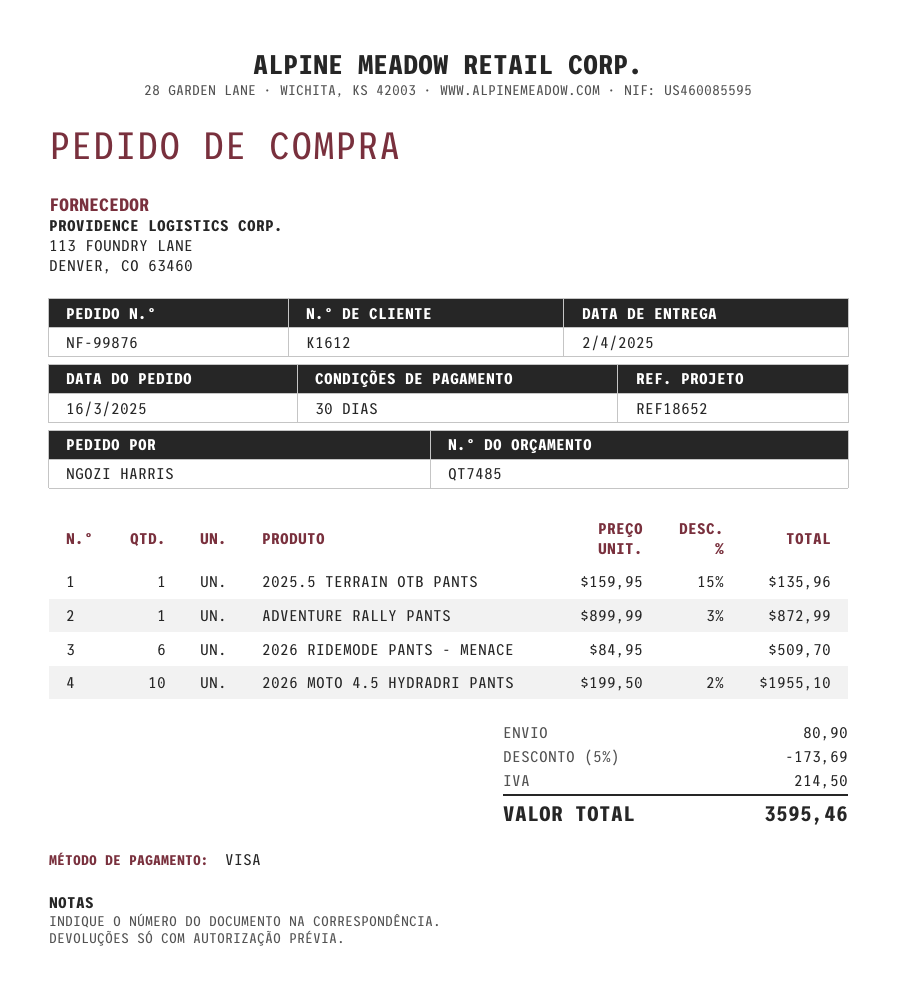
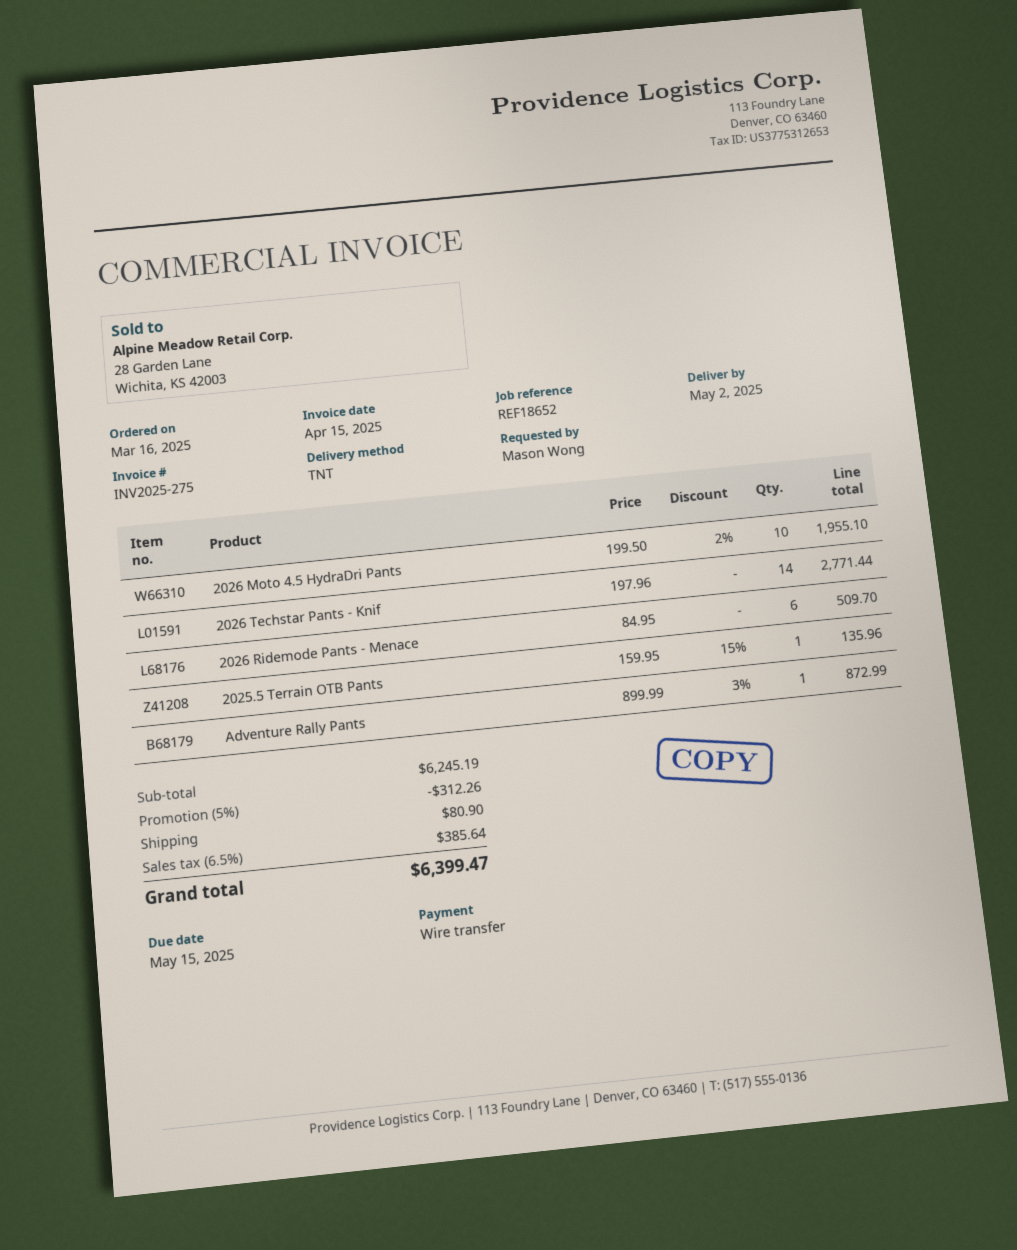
delivery date: 2025-04-02 -> 2025-05-02
ordered by: NGOZI HARRIS -> Mason Wong
payment method: Visa -> bank transfer
2026 Techstar Pants - Knif: none -> 14 x 197.96 = 2771.44
discount: 5% = 173.69 -> 5% = 312.26
tax: 214.50 -> 385.64
total: 3595.46 -> 6399.47

